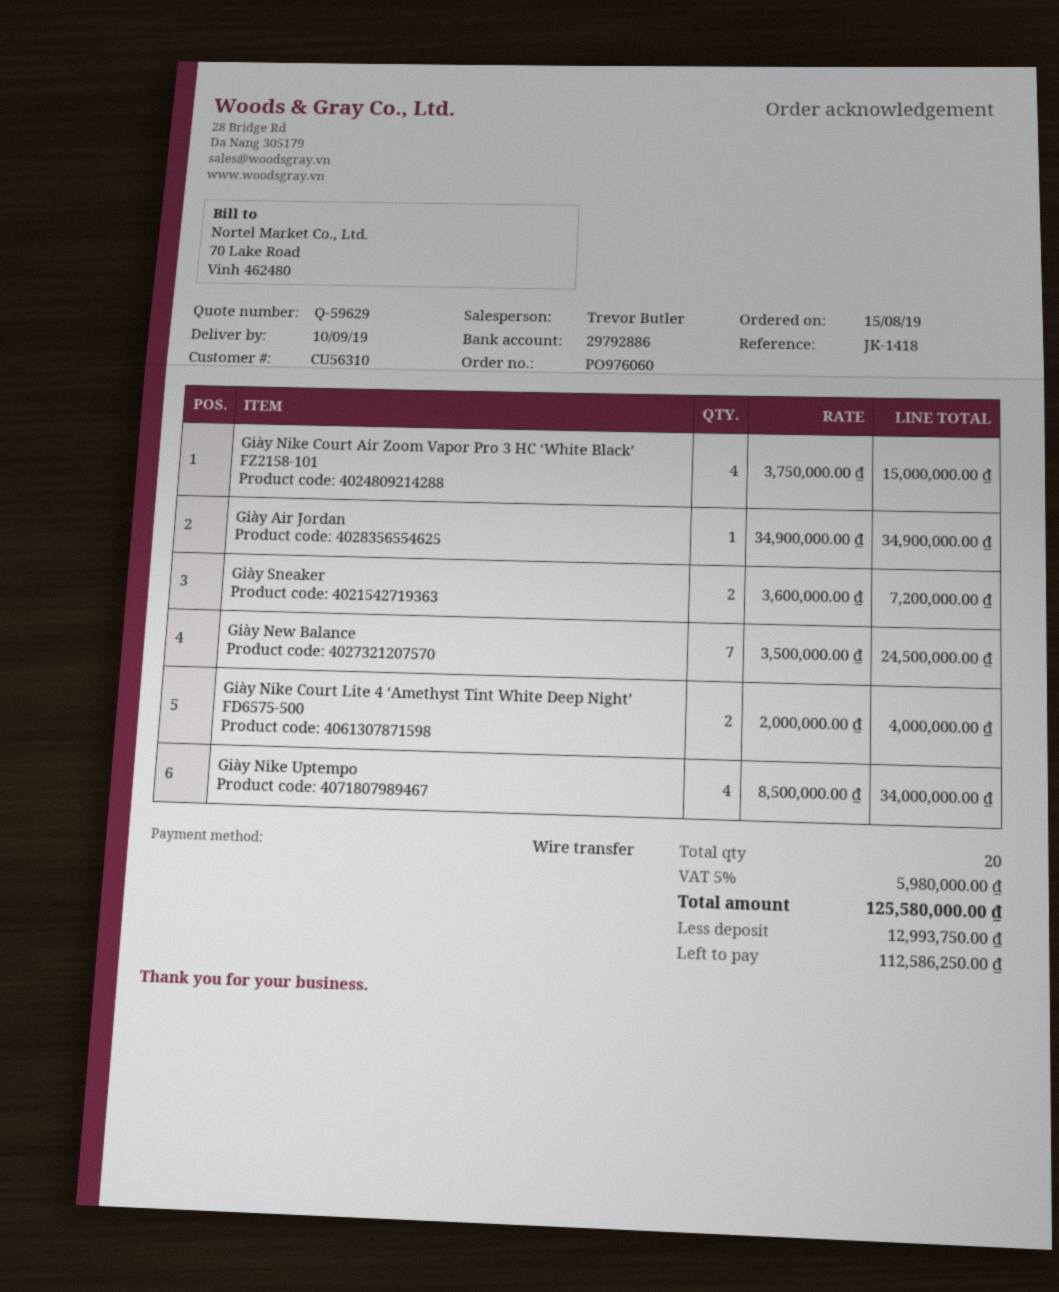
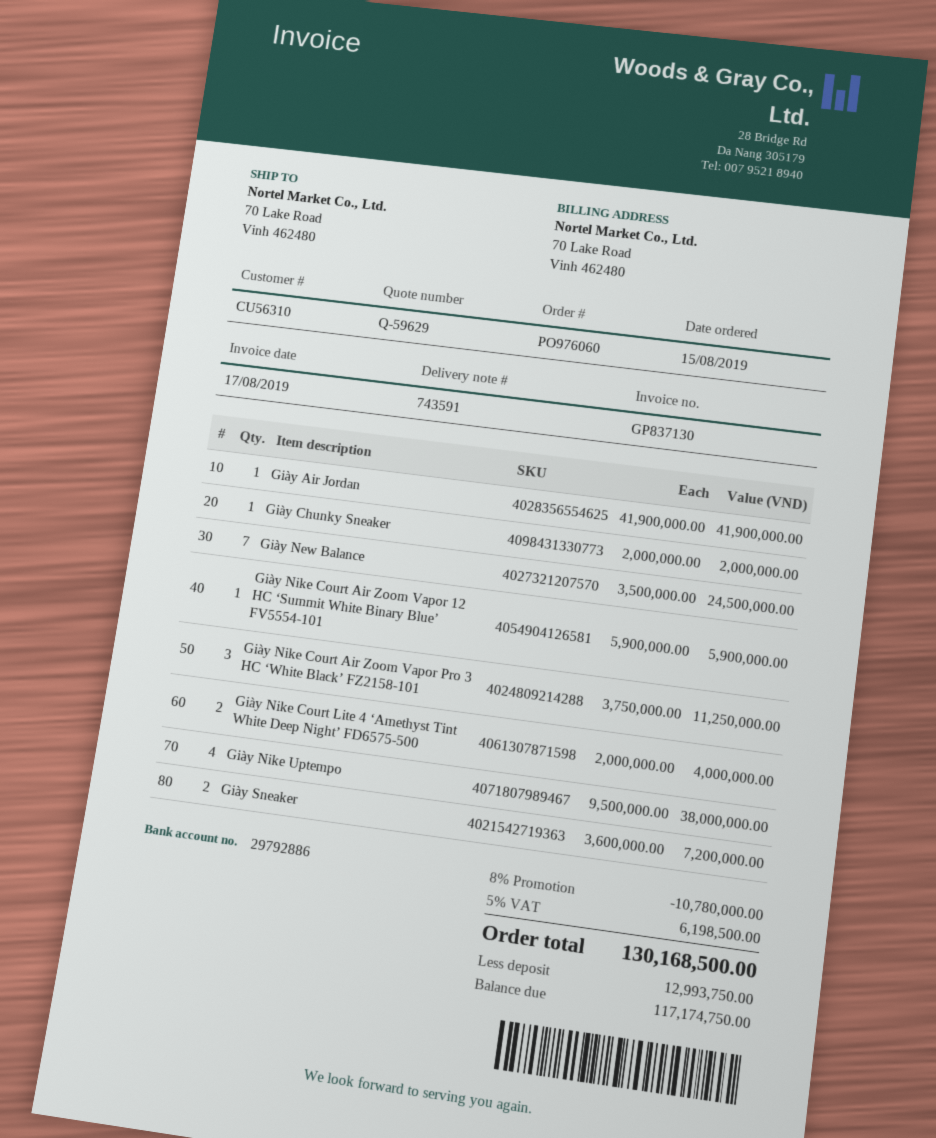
Giày Nike Court Air Zoom Vapor Pro 3 HC ‘White Black’ FZ2158-101: 4 x 3750000.00 = 15000000.00 -> 3 x 3750000.00 = 11250000.00
Giày Air Jordan: 1 x 34900000.00 = 34900000.00 -> 1 x 41900000.00 = 41900000.00
Giày Nike Uptempo: 4 x 8500000.00 = 34000000.00 -> 4 x 9500000.00 = 38000000.00
Giày Chunky Sneaker: none -> 1 x 2000000.00 = 2000000.00
Giày Nike Court Air Zoom Vapor 12 HC ‘Summit White Binary Blue’ FV5554-101: none -> 1 x 5900000.00 = 5900000.00
discount: none -> 8% = 10780000.00
tax: 5% = 5980000.00 -> 5% = 6198500.00
total: 125580000.00 -> 130168500.00
balance: 112586250.00 -> 117174750.00

